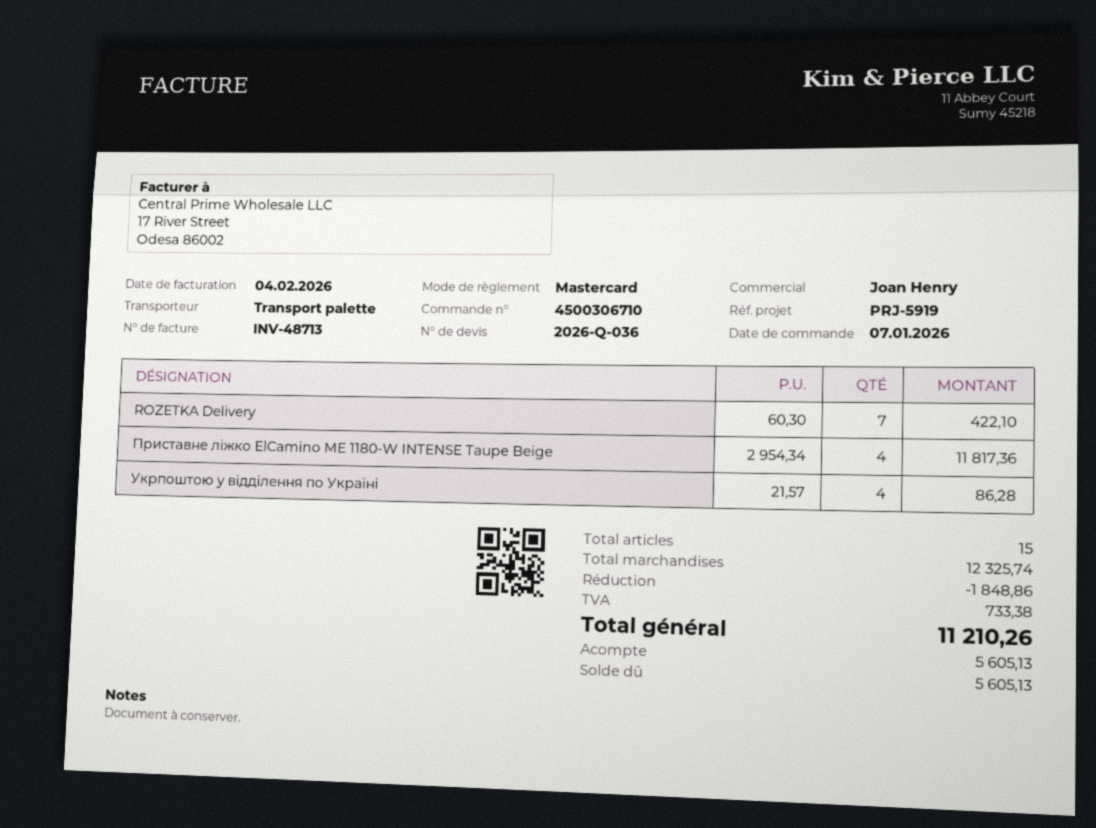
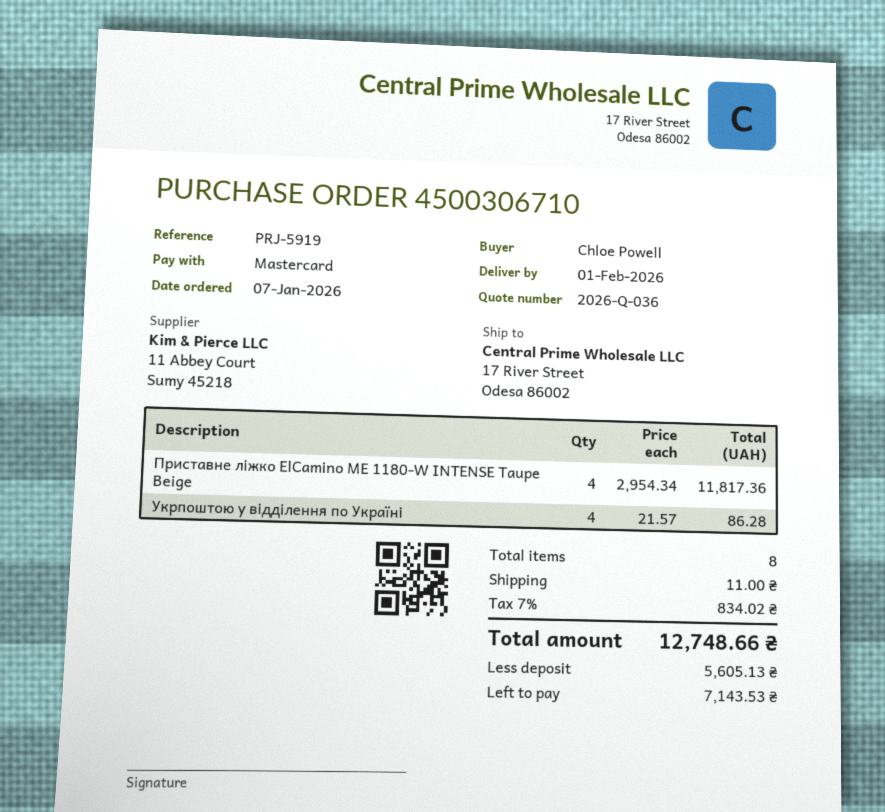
ROZETKA Delivery: 7 x 60.30 = 422.10 -> none
total quantity: 15 -> 8
discount: 1848.86 -> none
shipping: none -> 11.00
tax: 733.38 -> 834.02
total: 11210.26 -> 12748.66
balance: 5605.13 -> 7143.53

